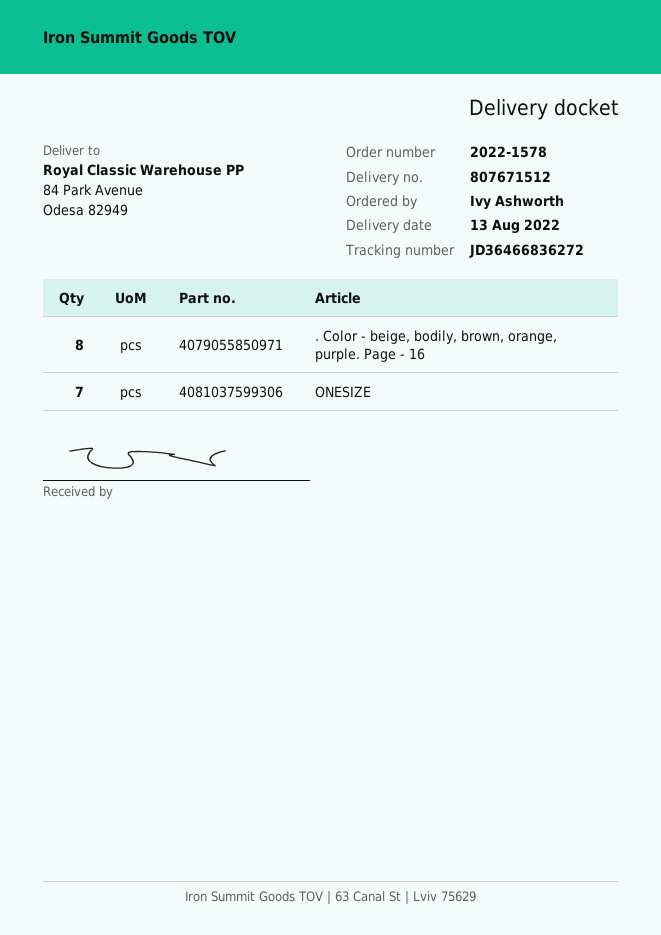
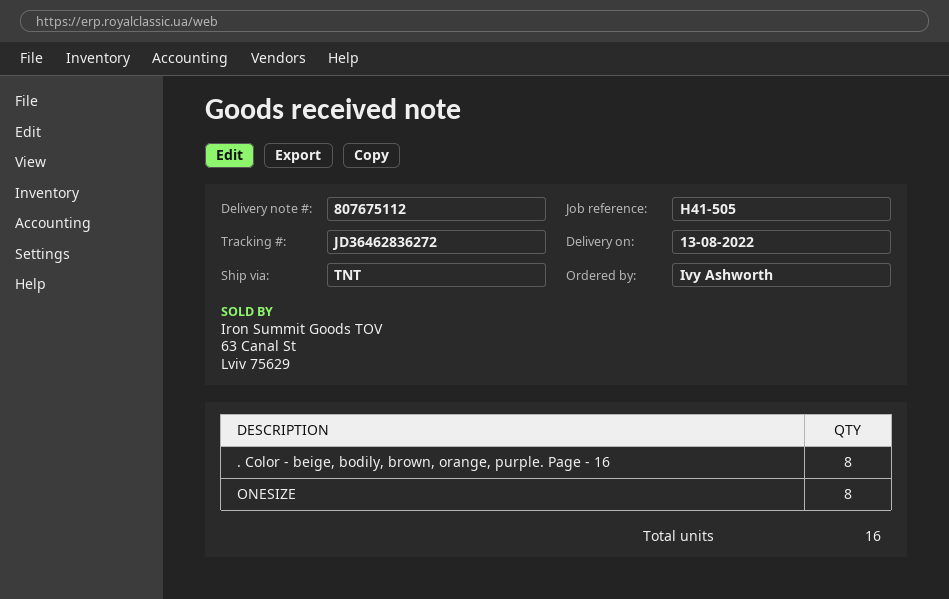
delivery note number: 807671512 -> 807675112
tracking number: JD36466836272 -> JD36462836272
ONESIZE: 7 -> 8

